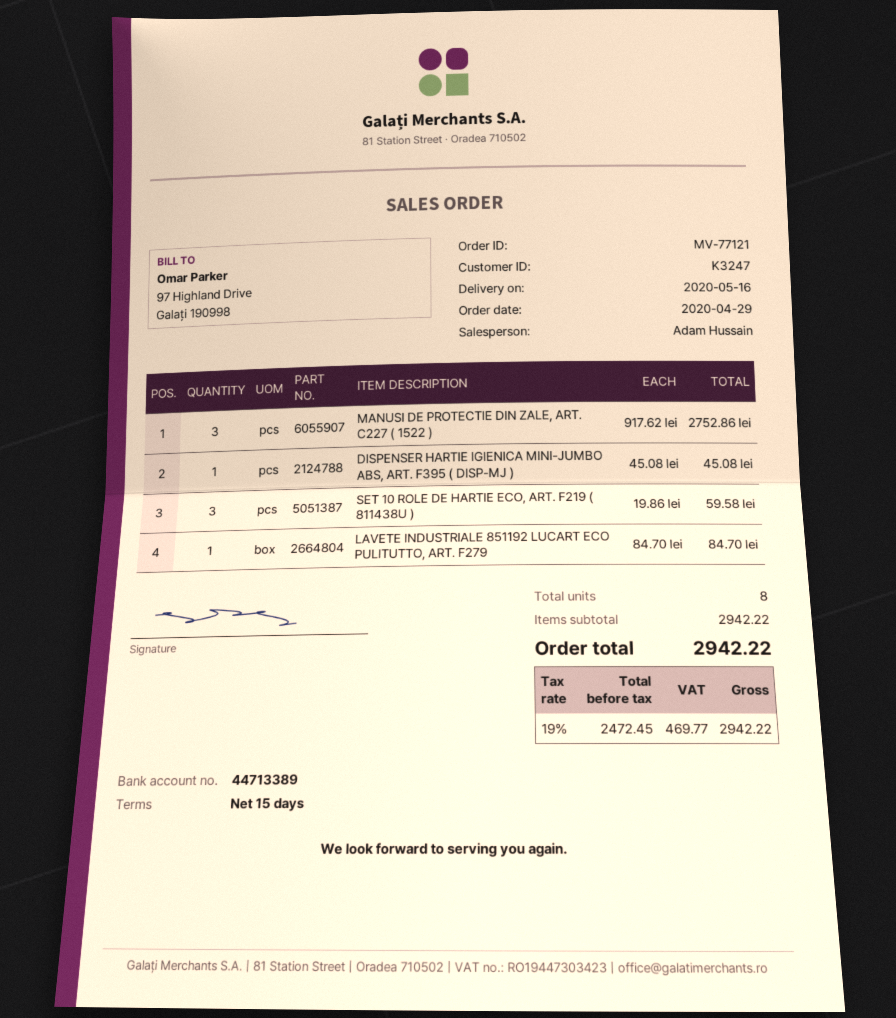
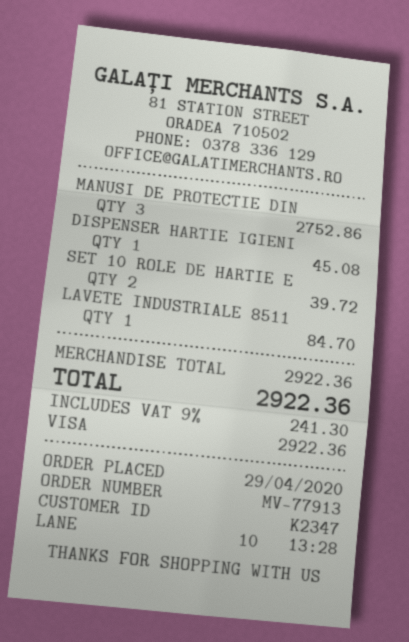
order number: MV-77121 -> MV-77913
customer number: K3247 -> K2347
SET 10 ROLE DE HARTIE ECO, ART. F219 ( 811438U ): 3 for 59.58 -> 2 for 39.72
subtotal: 2942.22 -> 2922.36
tax: 19% = 469.77 -> 9% = 241.30
total: 2942.22 -> 2922.36

